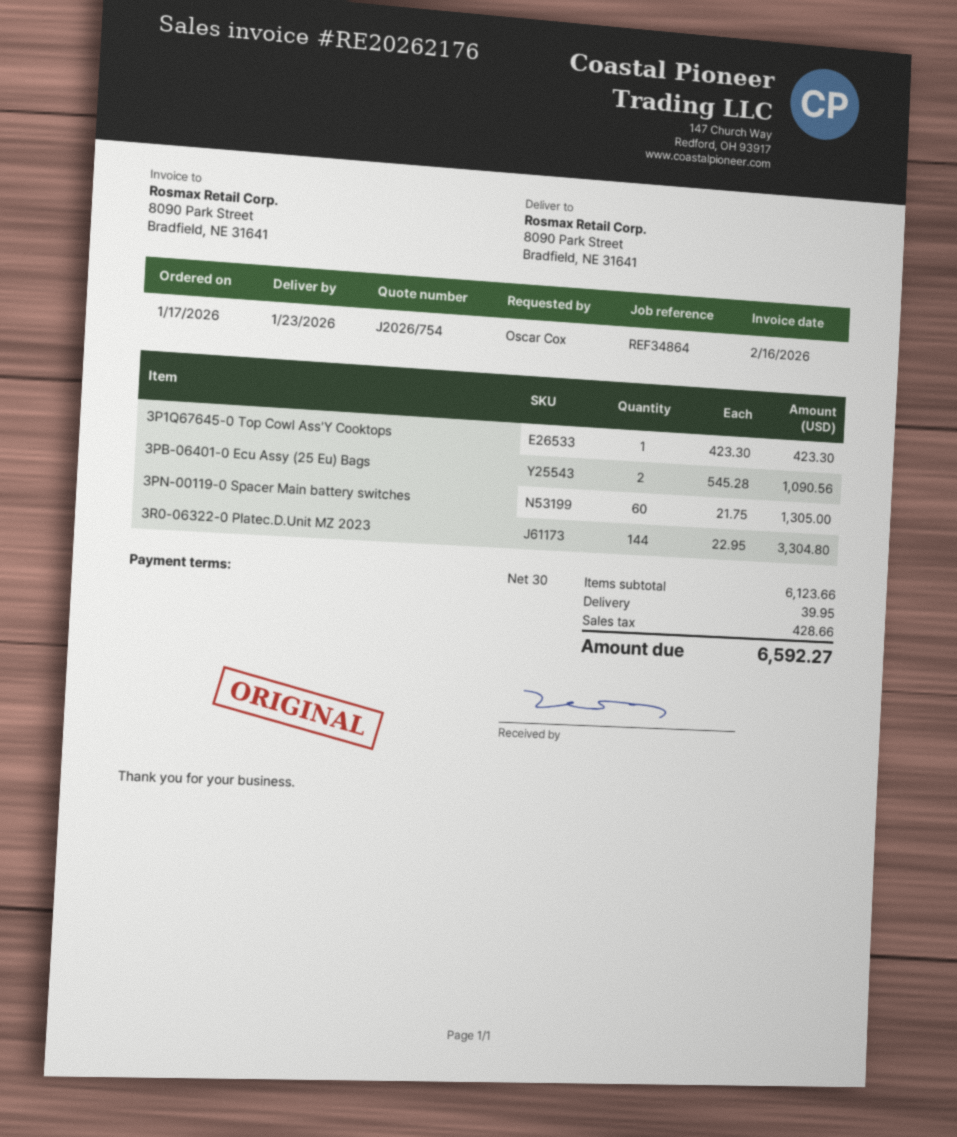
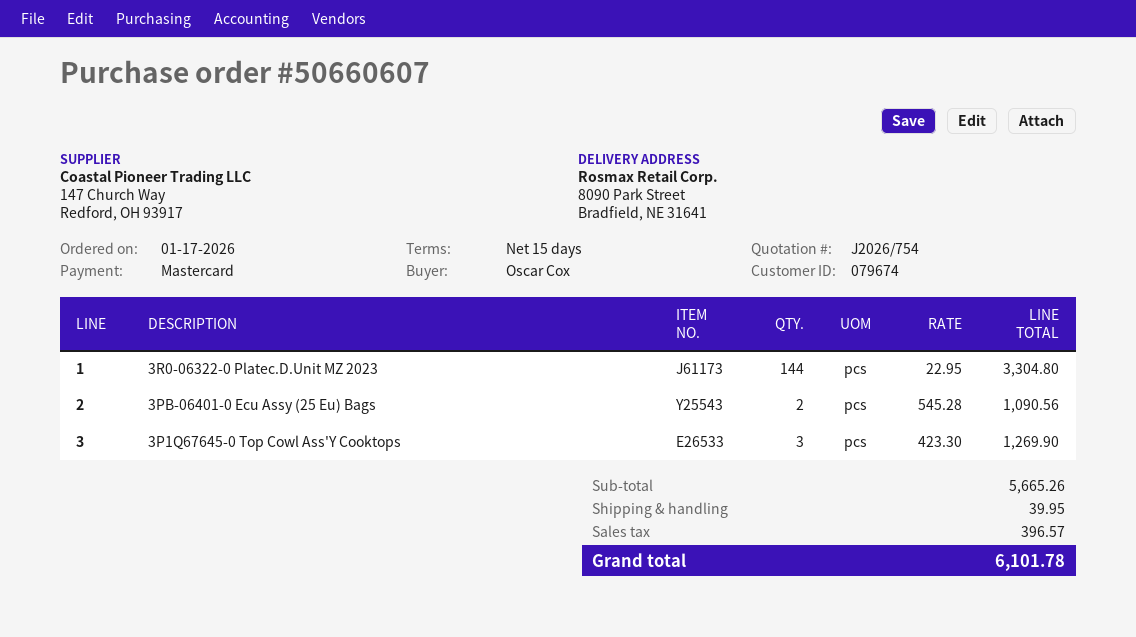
payment terms: 30 days -> 15 days
3P1Q67645-0 Top Cowl Ass'Y Cooktops: 1 x 423.30 = 423.30 -> 3 x 423.30 = 1269.90
3PN-00119-0 Spacer Main battery switches: 60 x 21.75 = 1305.00 -> none
subtotal: 6123.66 -> 5665.26
tax: 428.66 -> 396.57
total: 6592.27 -> 6101.78

